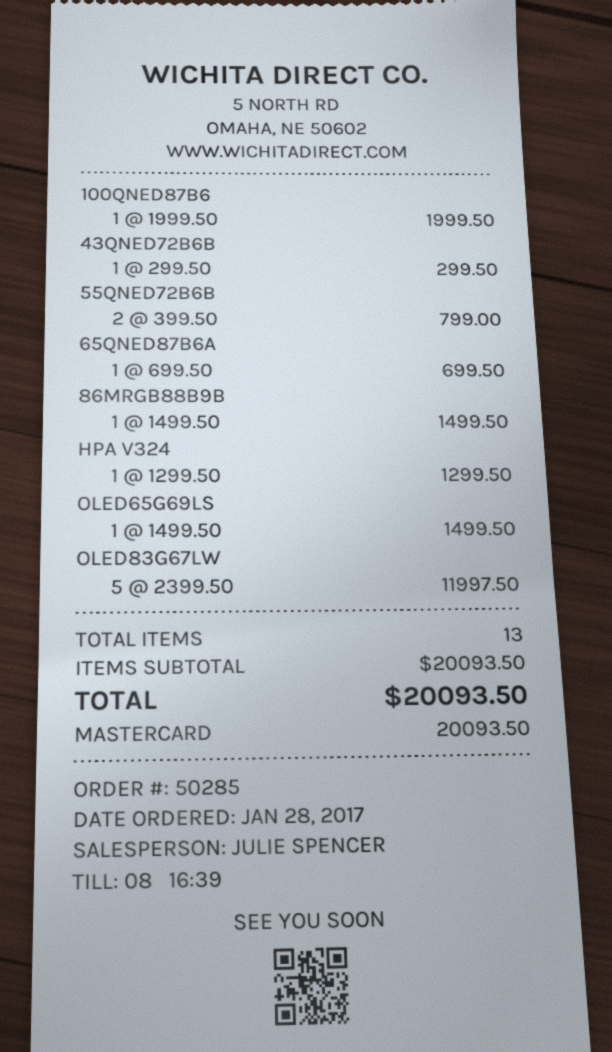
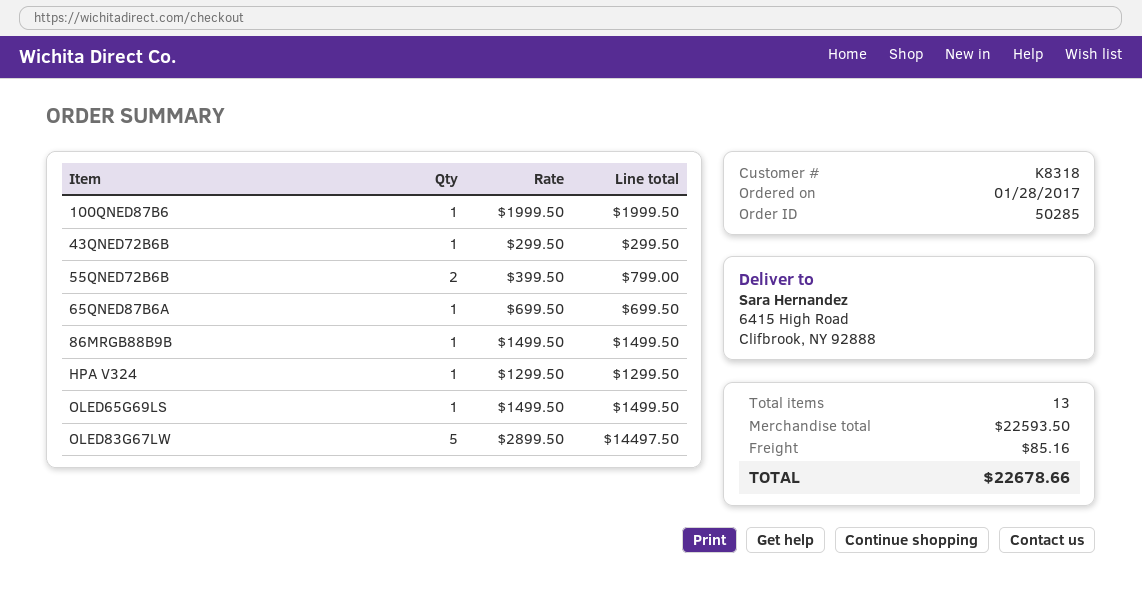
OLED83G67LW: 5 x 2399.50 = 11997.50 -> 5 x 2899.50 = 14497.50
subtotal: 20093.50 -> 22593.50
shipping: none -> 85.16
total: 20093.50 -> 22678.66

